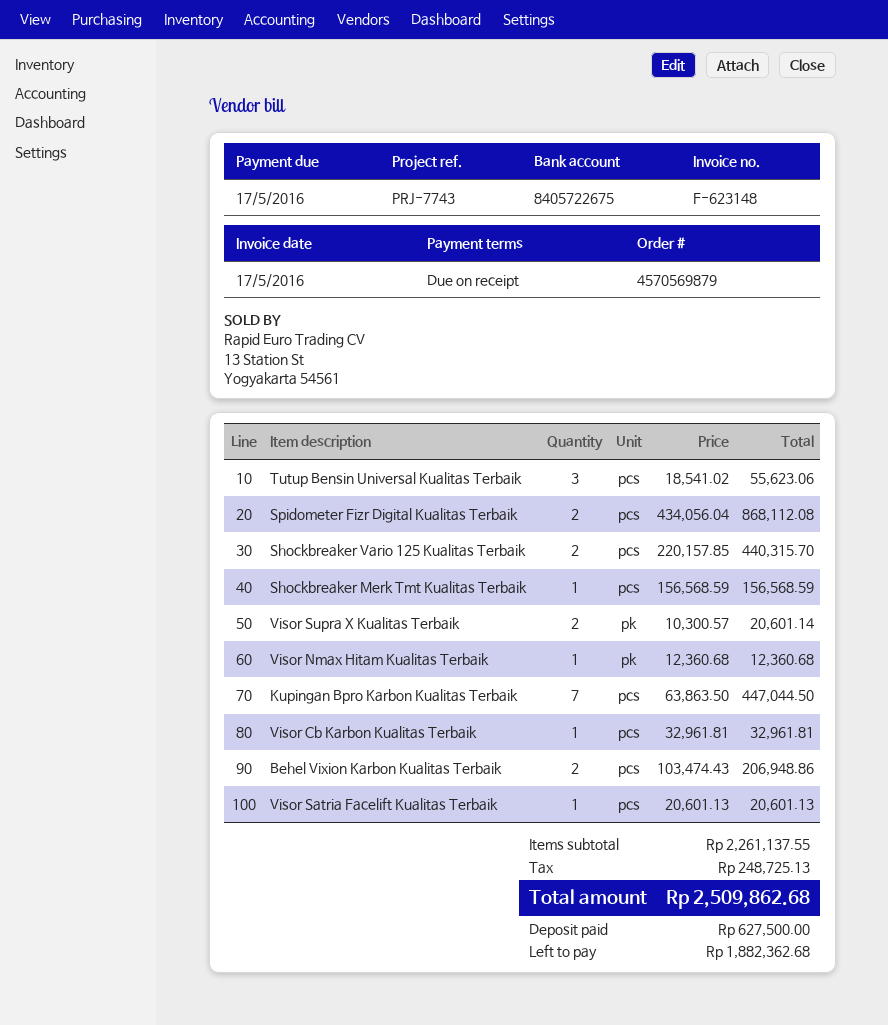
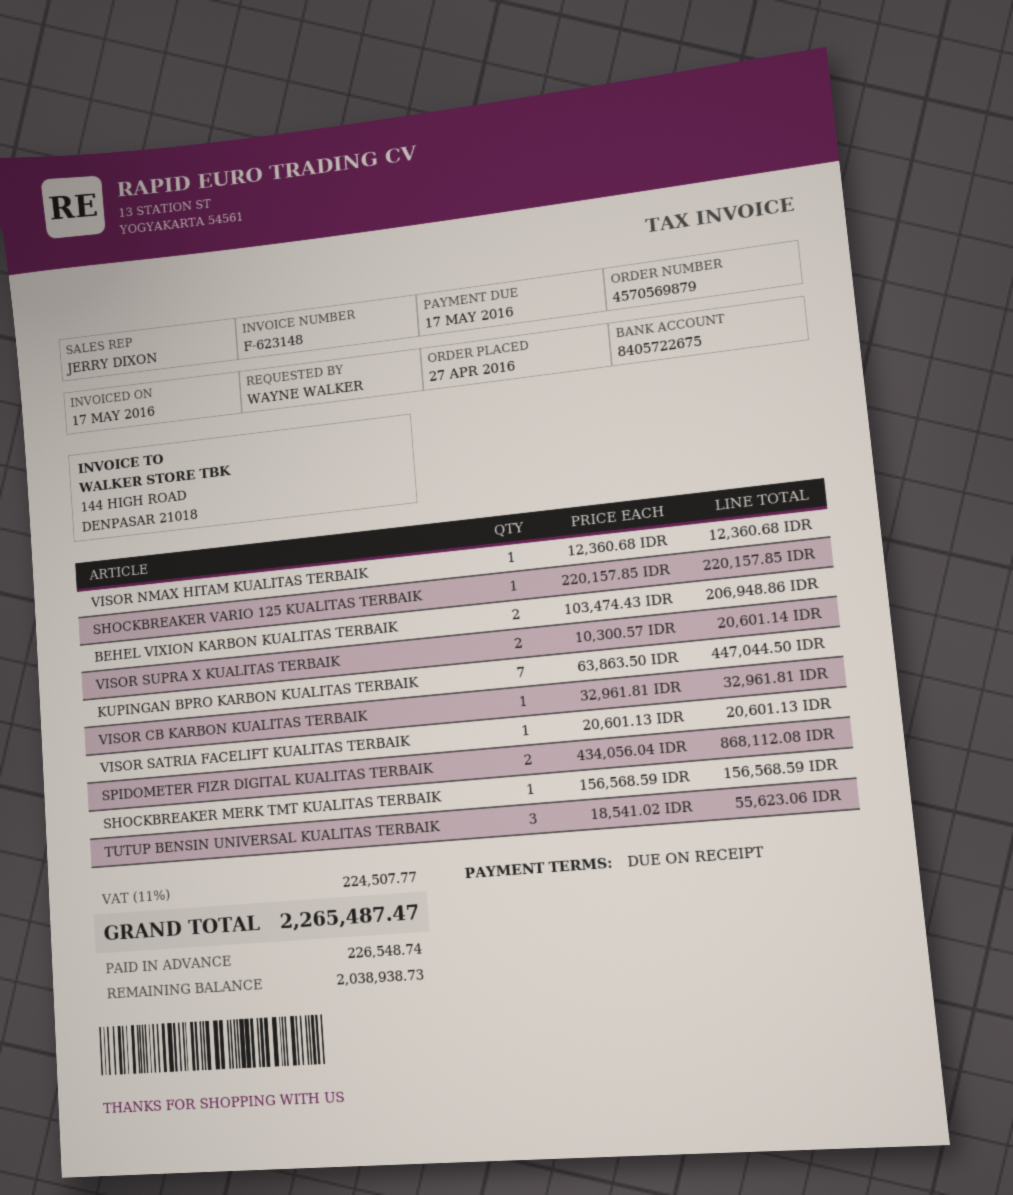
Shockbreaker Vario 125 Kualitas Terbaik: 2 x 220157.85 = 440315.70 -> 1 x 220157.85 = 220157.85
tax: 248725.13 -> 224507.77
total: 2509862.68 -> 2265487.47
deposit: 627500.00 -> 226548.74
balance: 1882362.68 -> 2038938.73

